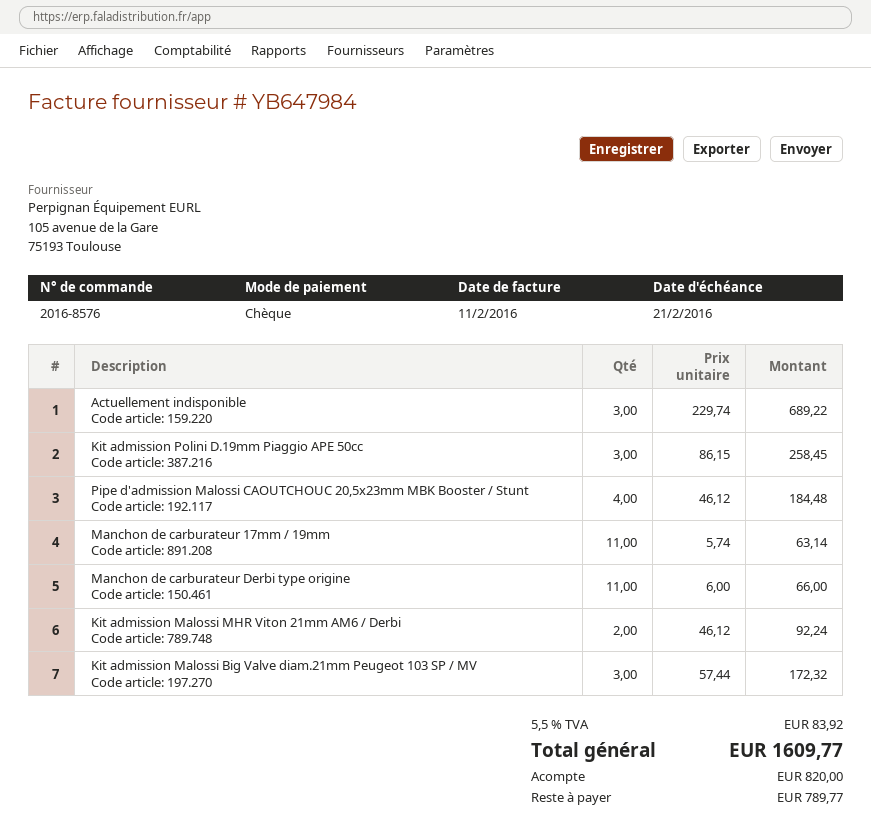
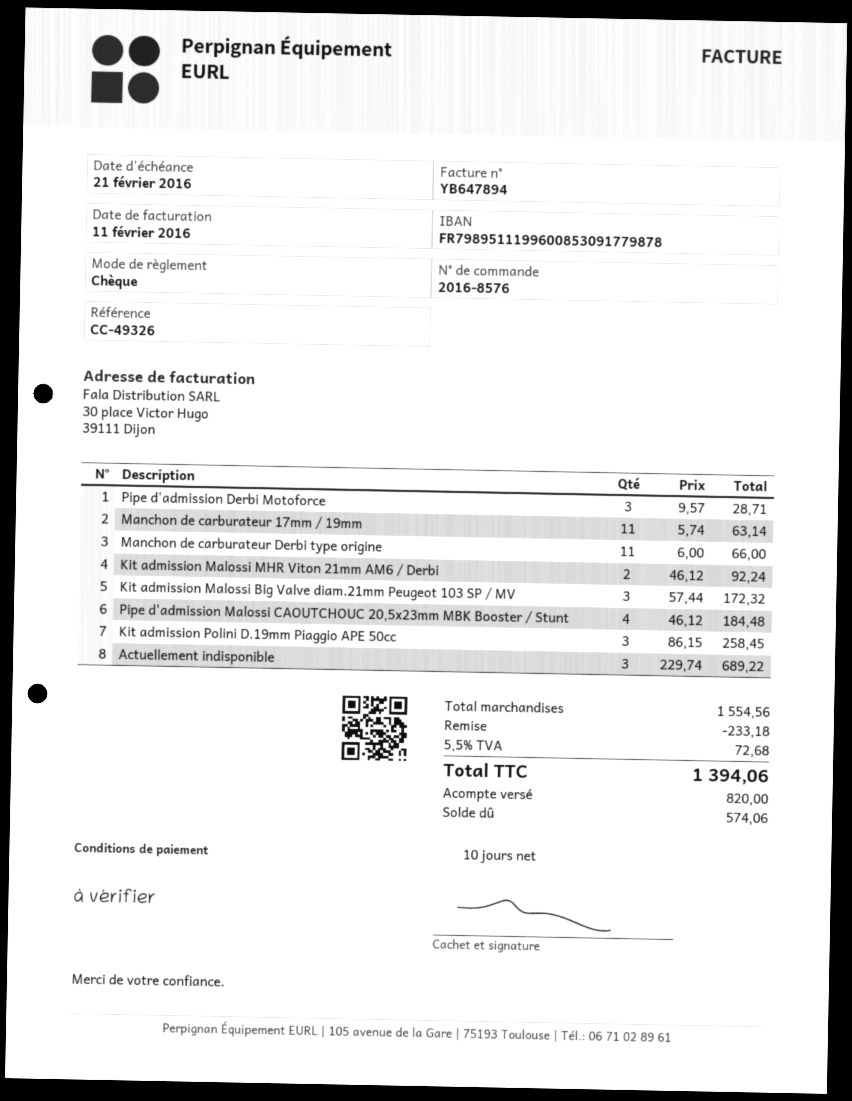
invoice number: YB647984 -> YB647894
Pipe d'admission Derbi Motoforce: none -> 3 x 9.57 = 28.71
discount: none -> 233.18
tax: 5.5% = 83.92 -> 5.5% = 72.68
total: 1609.77 -> 1394.06
balance: 789.77 -> 574.06

